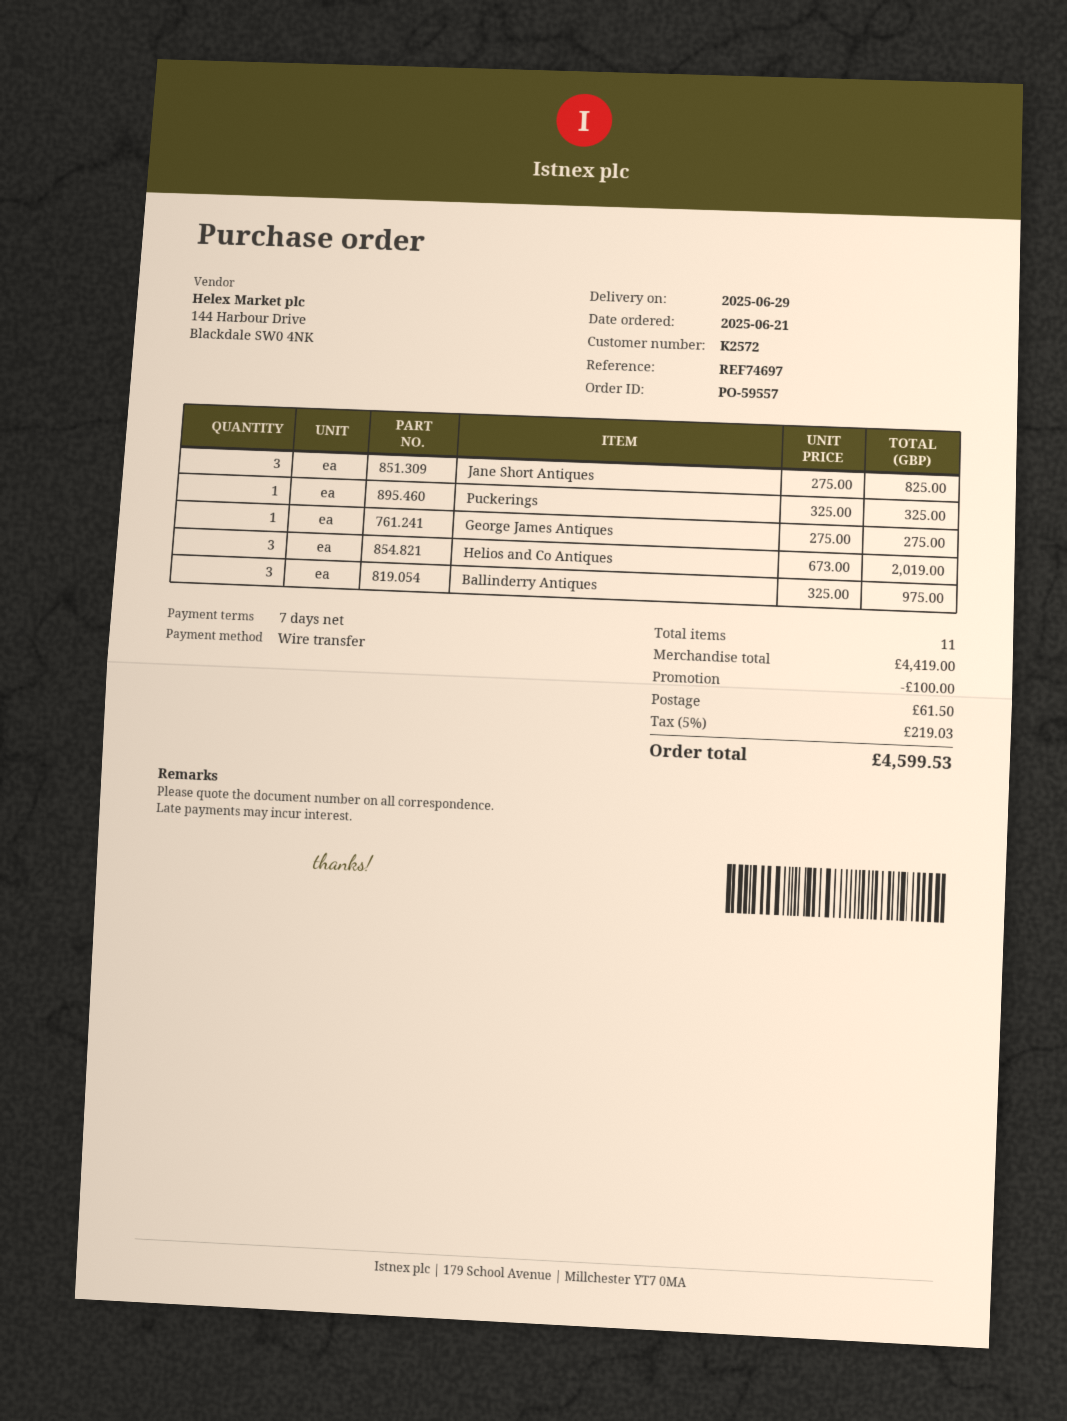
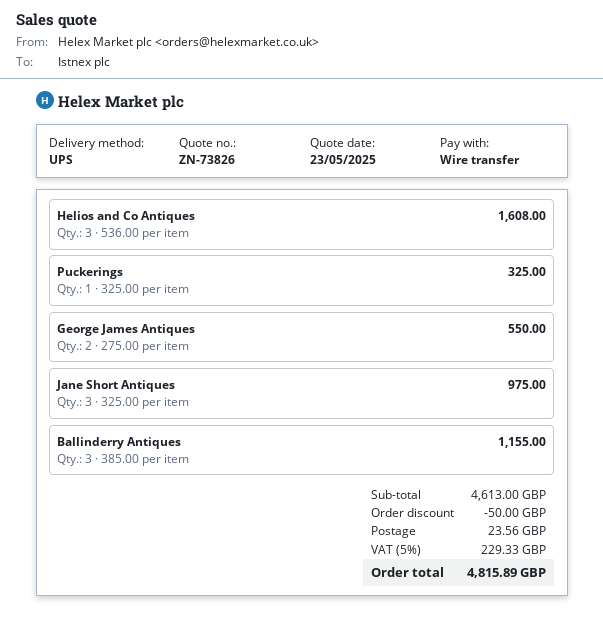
Jane Short Antiques: 3 x 275.00 = 825.00 -> 3 x 325.00 = 975.00
George James Antiques: 1 x 275.00 = 275.00 -> 2 x 275.00 = 550.00
Helios and Co Antiques: 3 x 673.00 = 2019.00 -> 3 x 536.00 = 1608.00
Ballinderry Antiques: 3 x 325.00 = 975.00 -> 3 x 385.00 = 1155.00
subtotal: 4419.00 -> 4613.00
discount: 100.00 -> 50.00
shipping: 61.50 -> 23.56
tax: 5% = 219.03 -> 5% = 229.33
total: 4599.53 -> 4815.89

